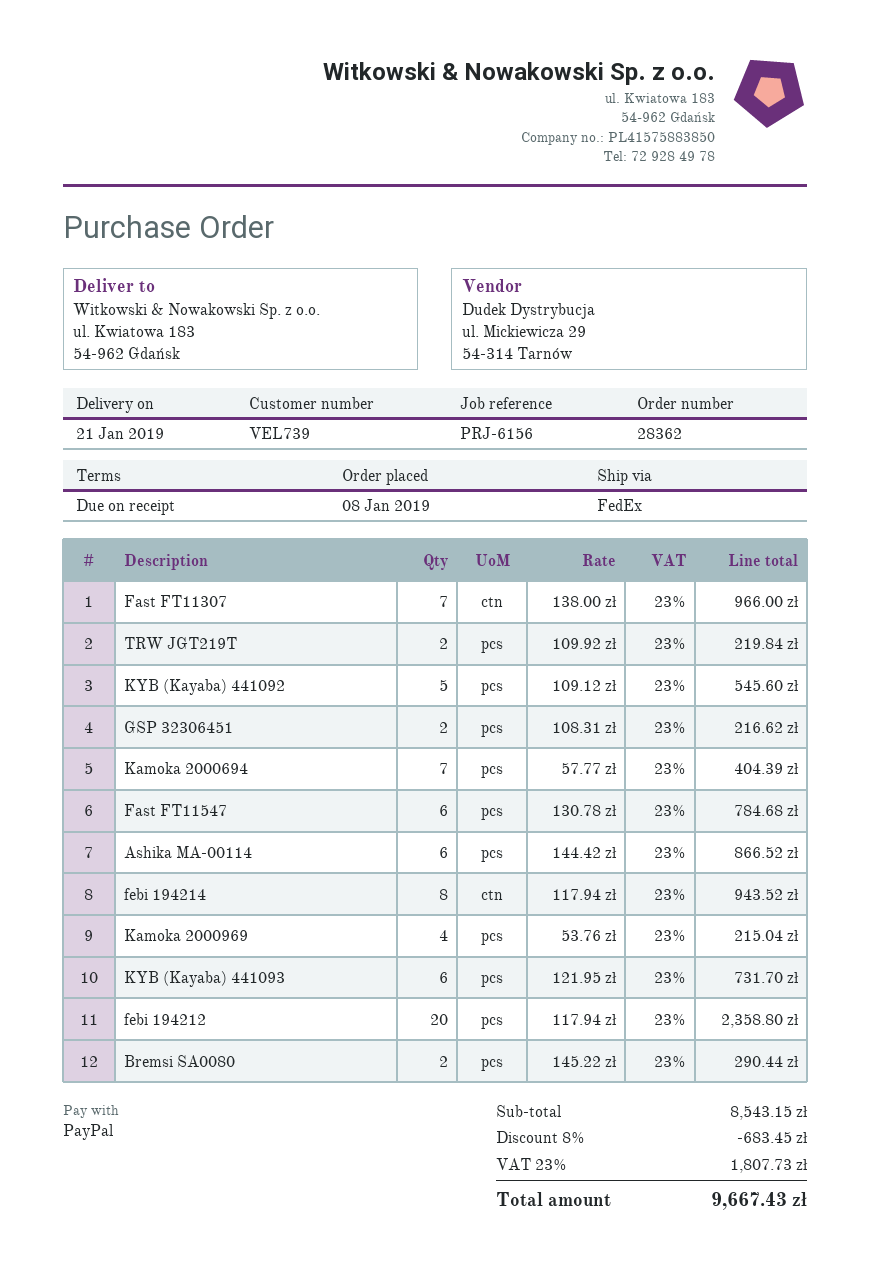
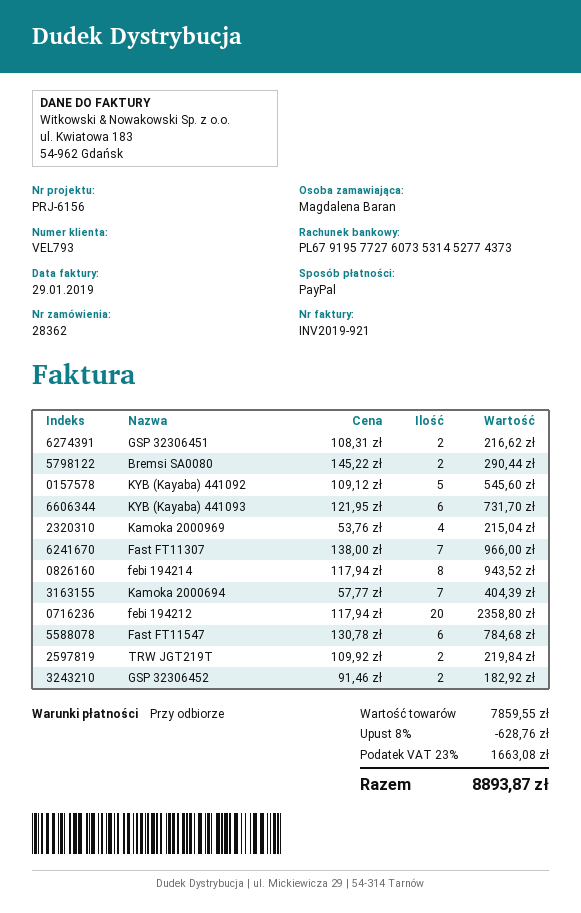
customer number: VEL739 -> VEL793
Ashika MA-00114: 6 x 144.42 = 866.52 -> none
GSP 32306452: none -> 2 x 91.46 = 182.92
subtotal: 8543.15 -> 7859.55
discount: 8% = 683.45 -> 8% = 628.76
tax: 23% = 1807.73 -> 23% = 1663.08
total: 9667.43 -> 8893.87

